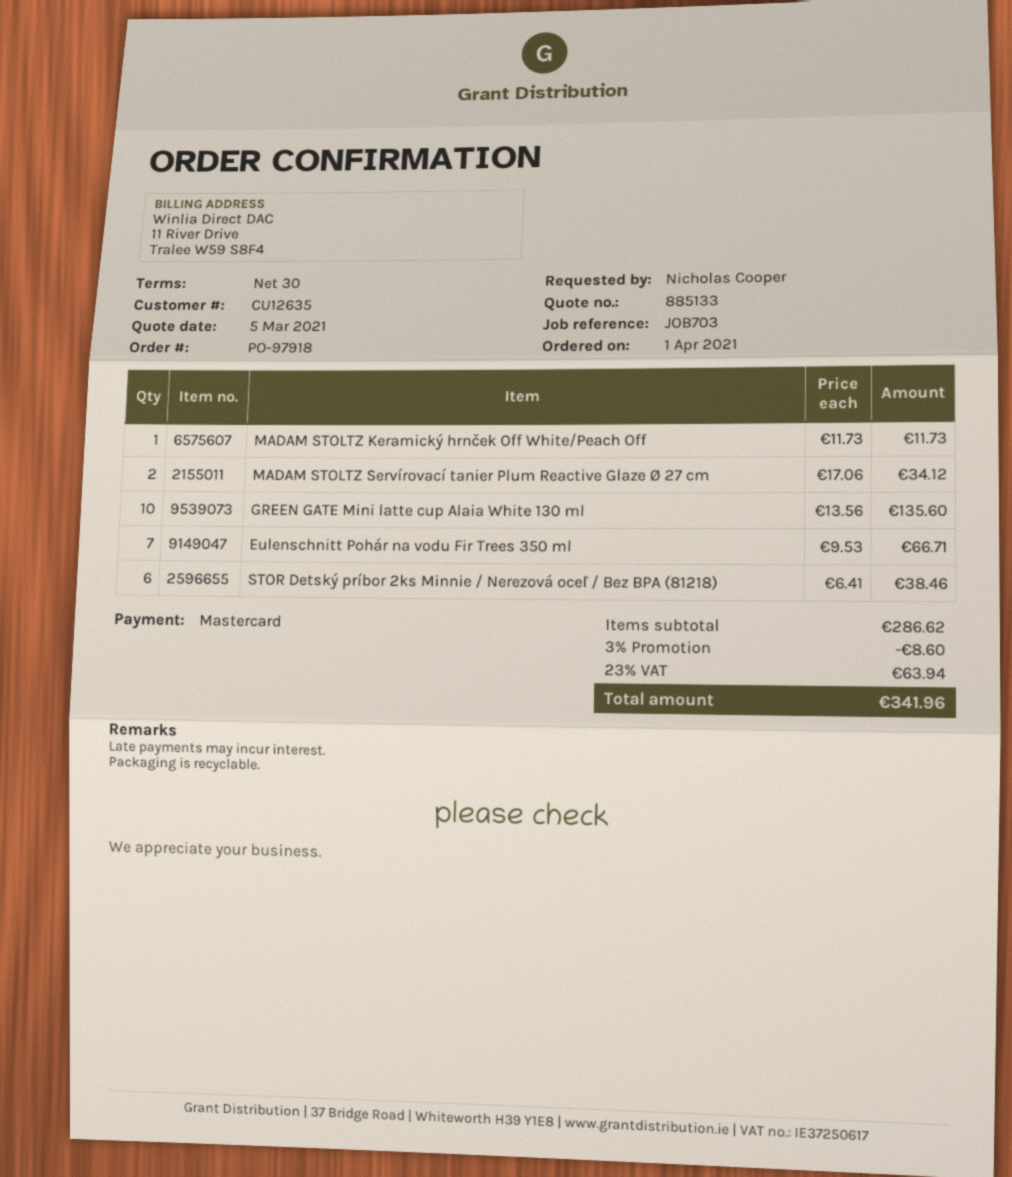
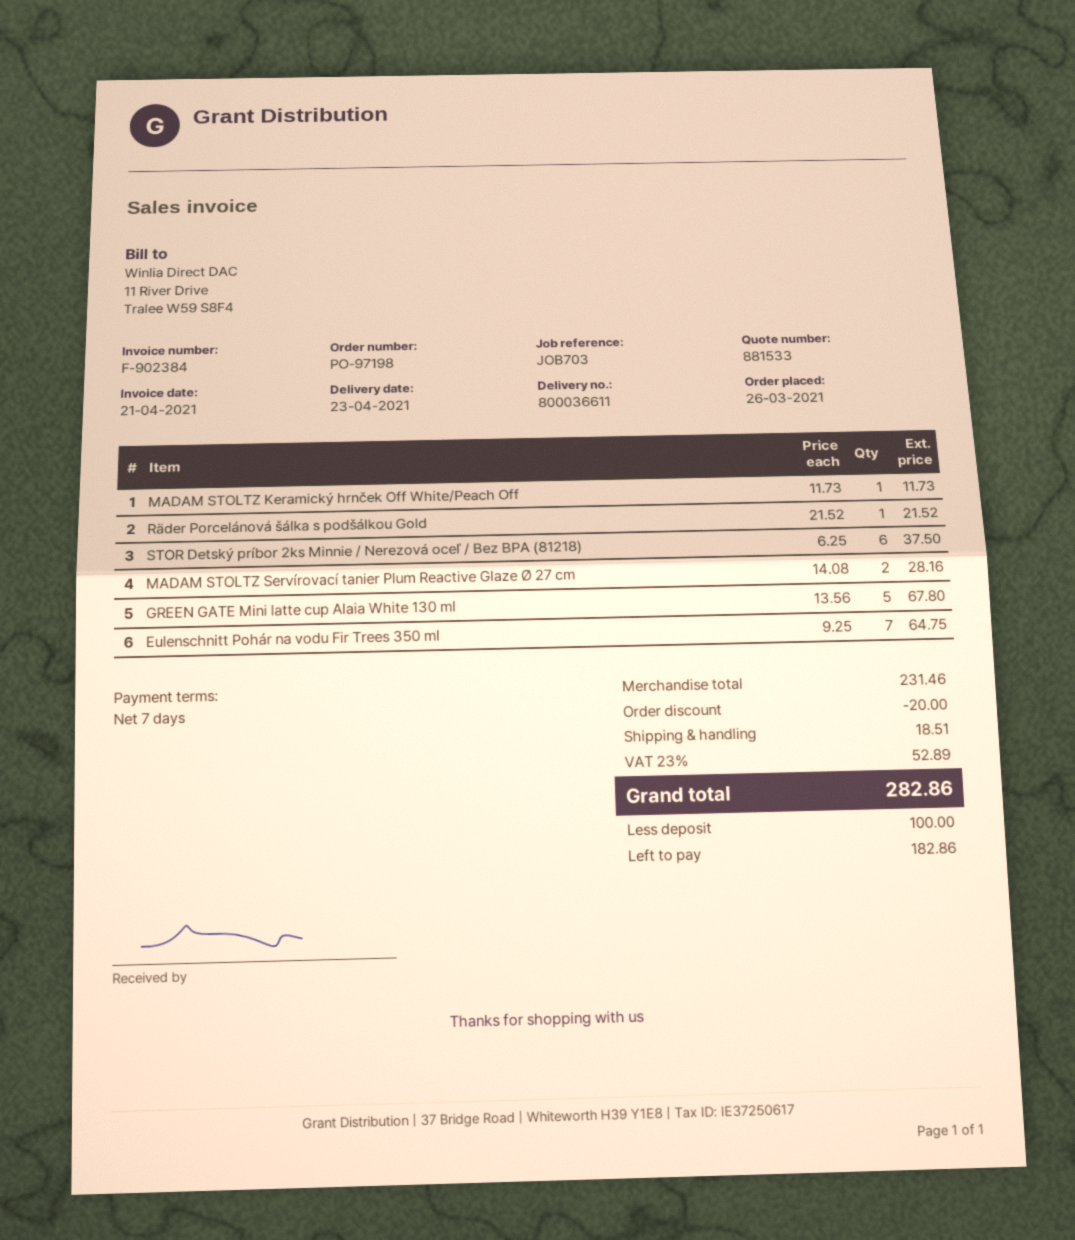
quote number: 885133 -> 881533
order number: PO-97918 -> PO-97198
order date: 2021-04-01 -> 2021-03-26
payment terms: 30 days -> 7 days
MADAM STOLTZ Servírovací tanier Plum Reactive Glaze Ø 27 cm: 2 x 17.06 = 34.12 -> 2 x 14.08 = 28.16
GREEN GATE Mini latte cup Alaia White 130 ml: 10 x 13.56 = 135.60 -> 5 x 13.56 = 67.80
Eulenschnitt Pohár na vodu Fir Trees 350 ml: 7 x 9.53 = 66.71 -> 7 x 9.25 = 64.75
STOR Detský príbor 2ks Minnie / Nerezová oceľ / Bez BPA (81218): 6 x 6.41 = 38.46 -> 6 x 6.25 = 37.50
Räder Porcelánová šálka s podšálkou Gold: none -> 1 x 21.52 = 21.52
subtotal: 286.62 -> 231.46
discount: 8.60 -> 20.00
shipping: none -> 18.51
tax: 23% = 63.94 -> 23% = 52.89
total: 341.96 -> 282.86

